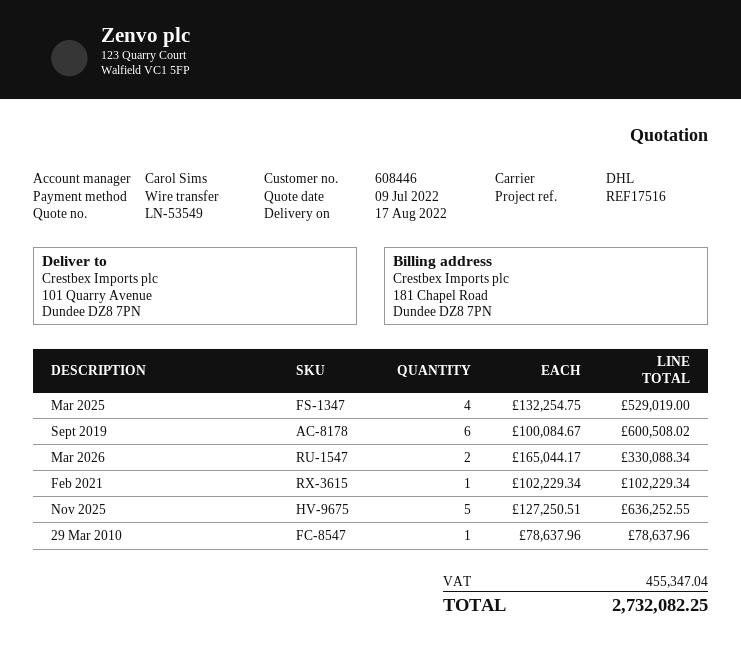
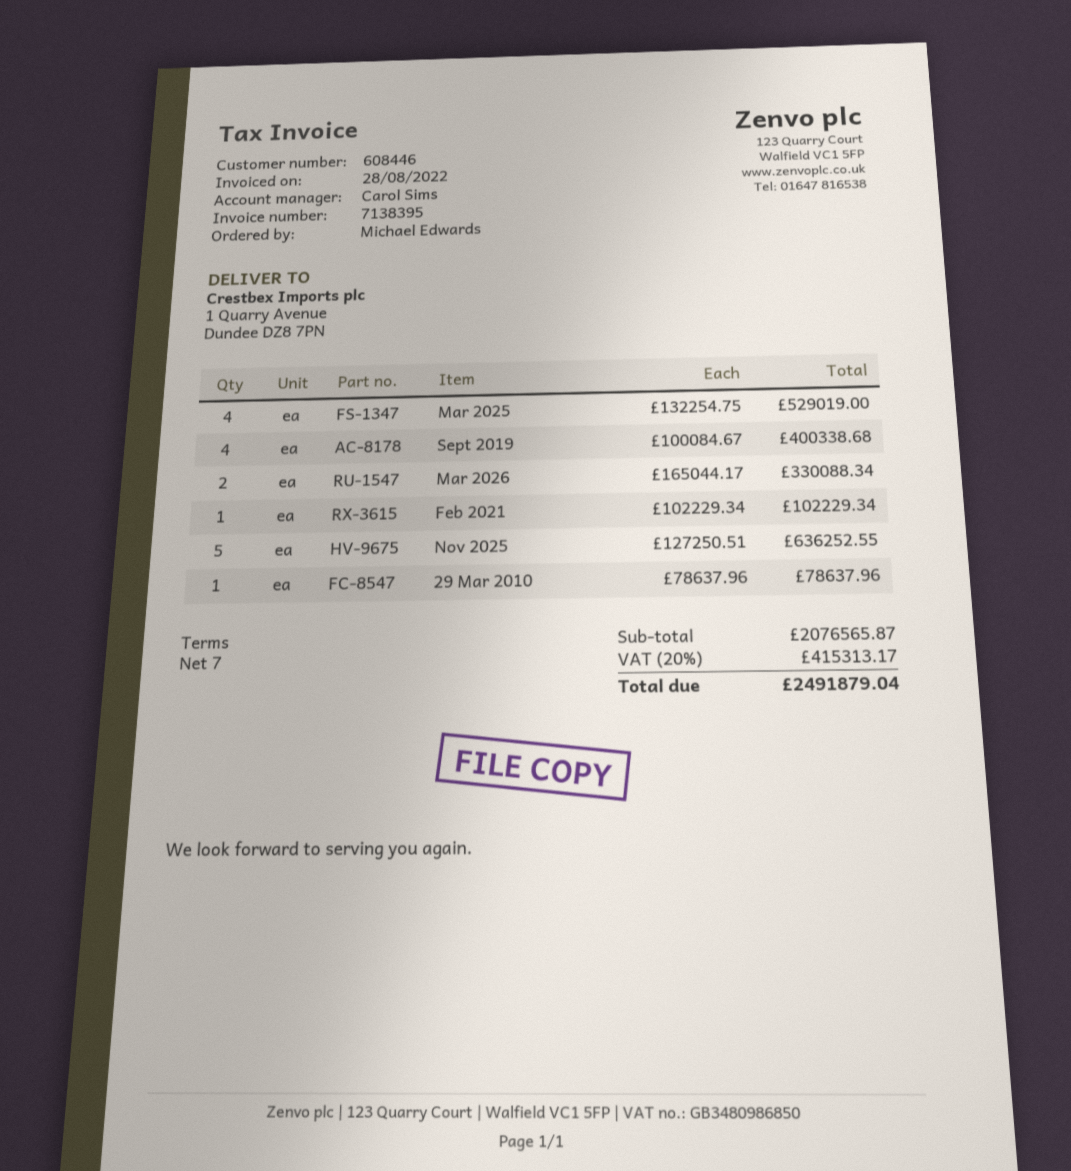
ship to: 101 Quarry Avenue, Dundee DZ8 7PN -> 1 Quarry Avenue, Dundee DZ8 7PN
Sept 2019: 6 x 100084.67 = 600508.02 -> 4 x 100084.67 = 400338.68
tax: 455347.04 -> 415313.17
total: 2732082.25 -> 2491879.04

